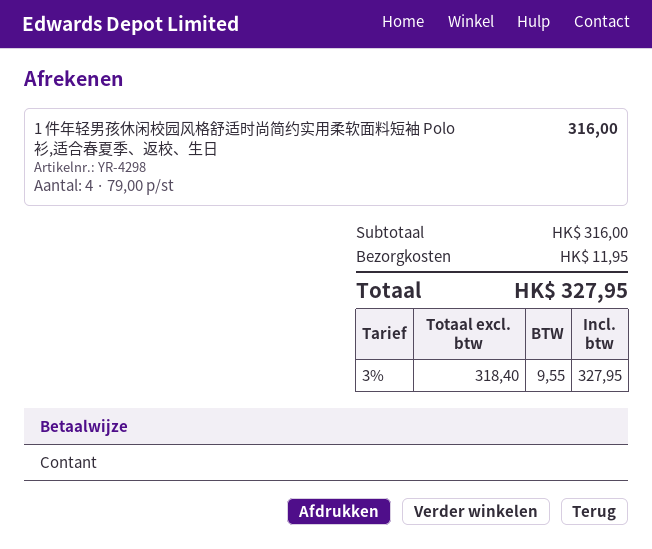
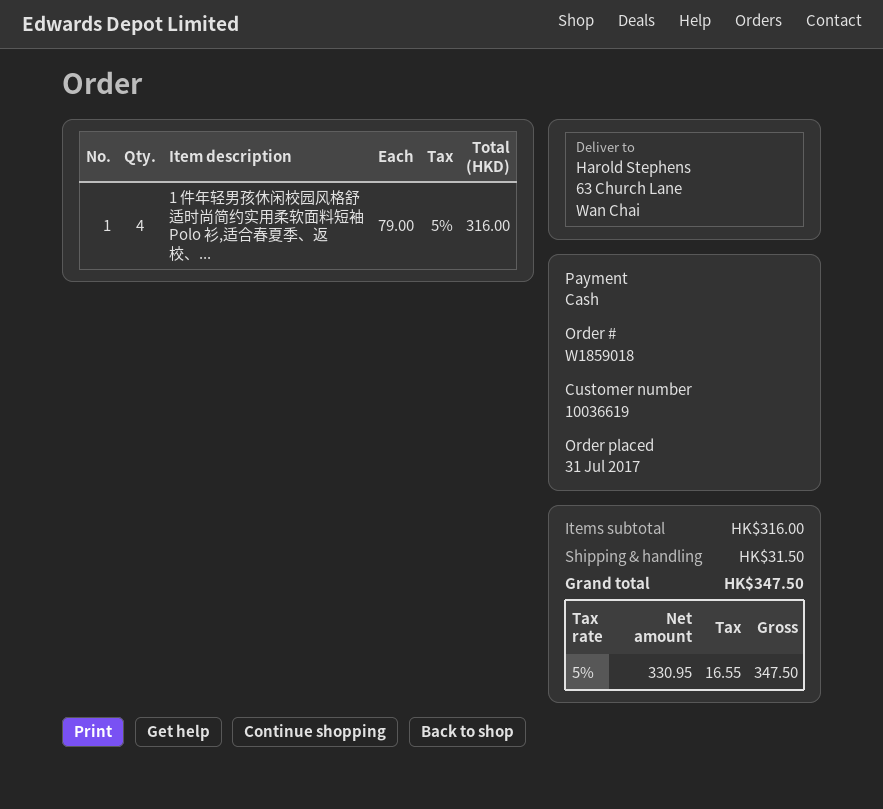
shipping: 11.95 -> 31.50
net: 318.40 -> 330.95
tax: 3% = 9.55 -> 5% = 16.55
total: 327.95 -> 347.50

